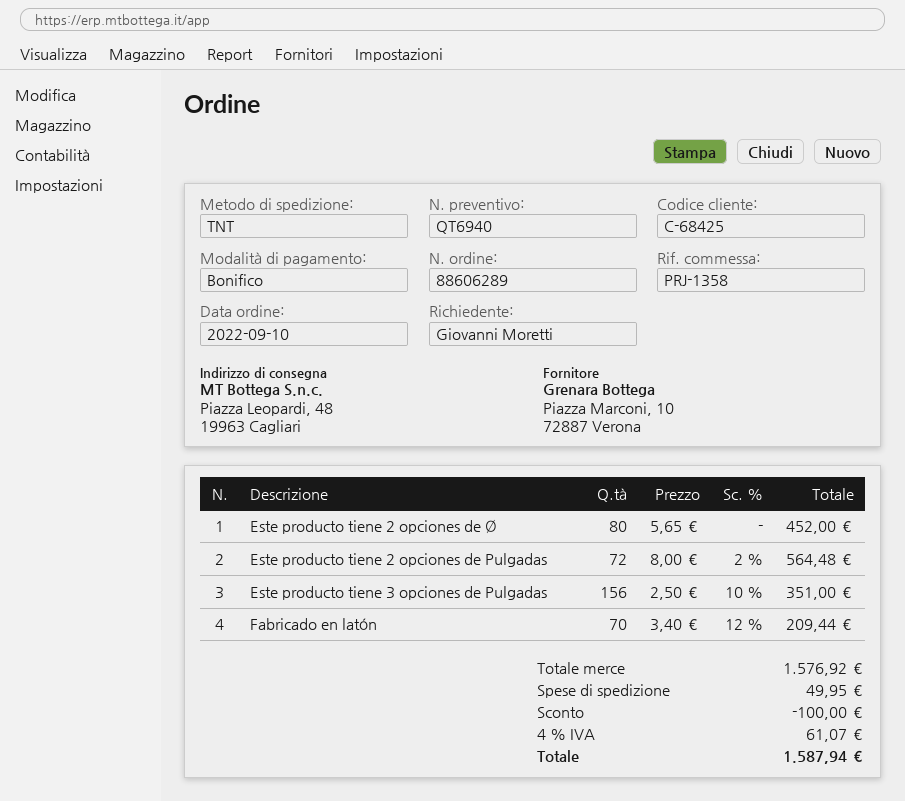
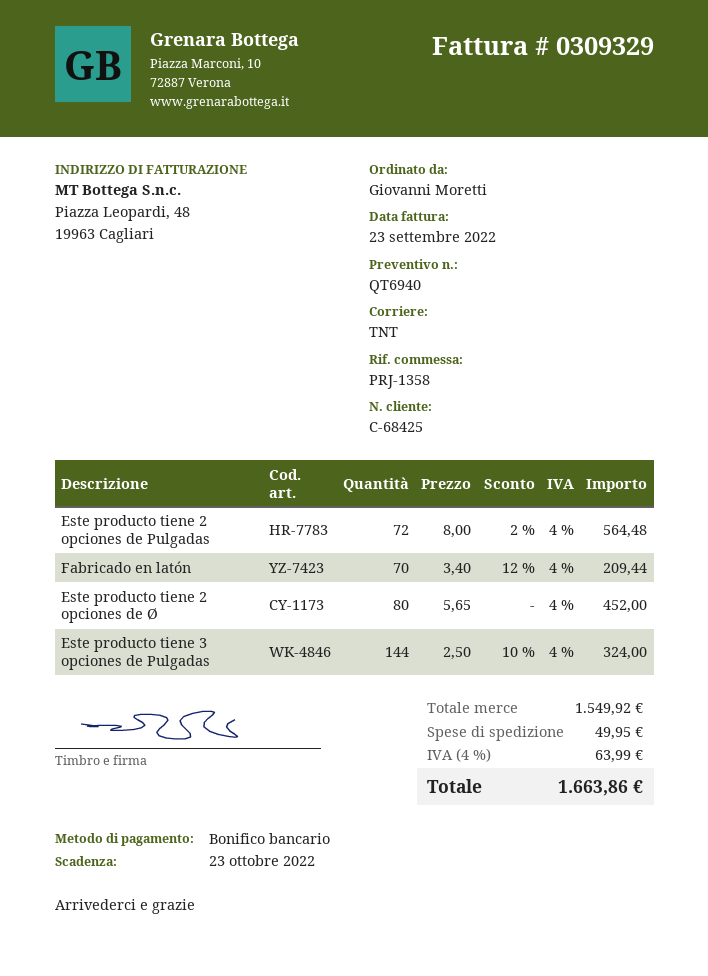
Este producto tiene 3 opciones de Pulgadas: 156 x 2.50 - 10% = 351.00 -> 144 x 2.50 - 10% = 324.00
subtotal: 1576.92 -> 1549.92
discount: 100.00 -> none
tax: 4% = 61.07 -> 4% = 63.99
total: 1587.94 -> 1663.86

